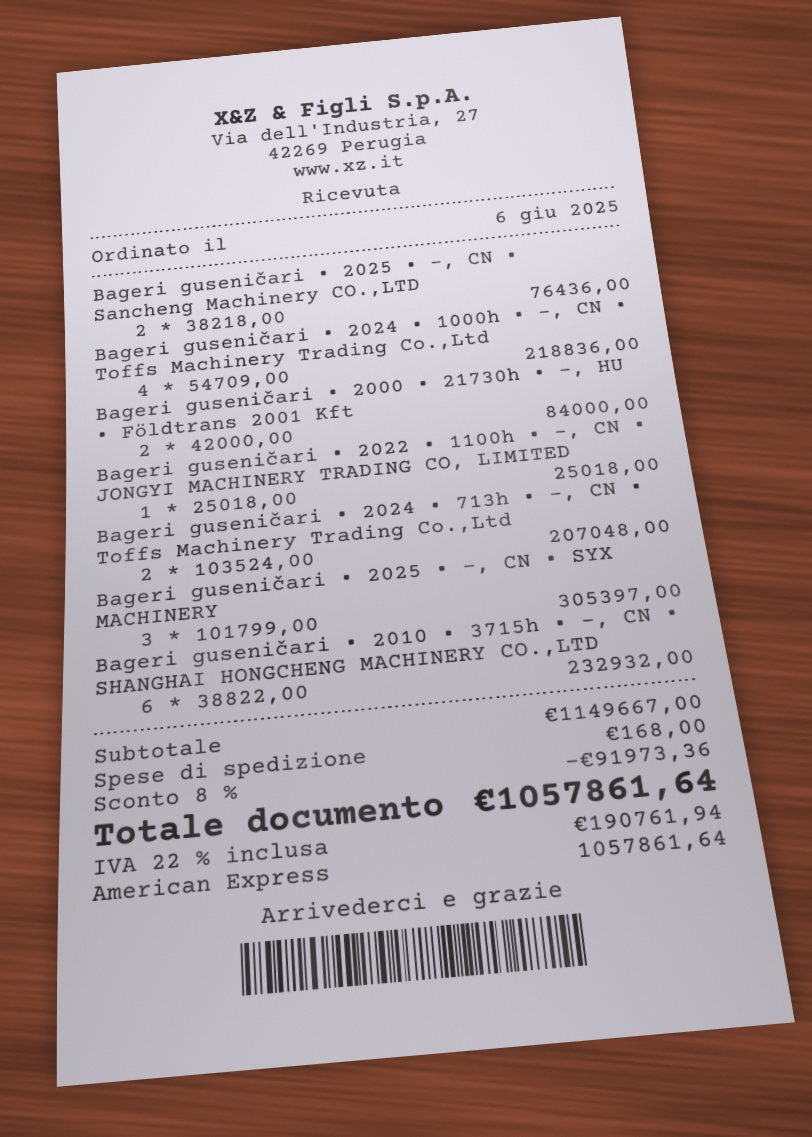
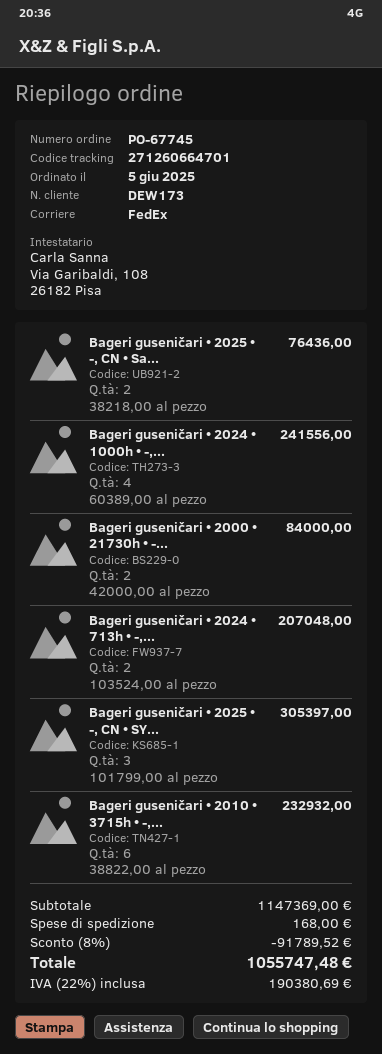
order date: 2025-06-06 -> 2025-06-05
Bageri guseničari • 2024 • 1000h • -, CN • Toffs Machinery Trading Co.,Ltd: 4 x 54709.00 = 218836.00 -> 4 x 60389.00 = 241556.00
Bageri guseničari • 2022 • 1100h • -, CN • JONGYI MACHINERY TRADING CO, LIMITED: 1 x 25018.00 = 25018.00 -> none
subtotal: 1149667.00 -> 1147369.00
discount: 8% = 91973.36 -> 8% = 91789.52
tax: 22% = 190761.94 -> 22% = 190380.69
total: 1057861.64 -> 1055747.48

